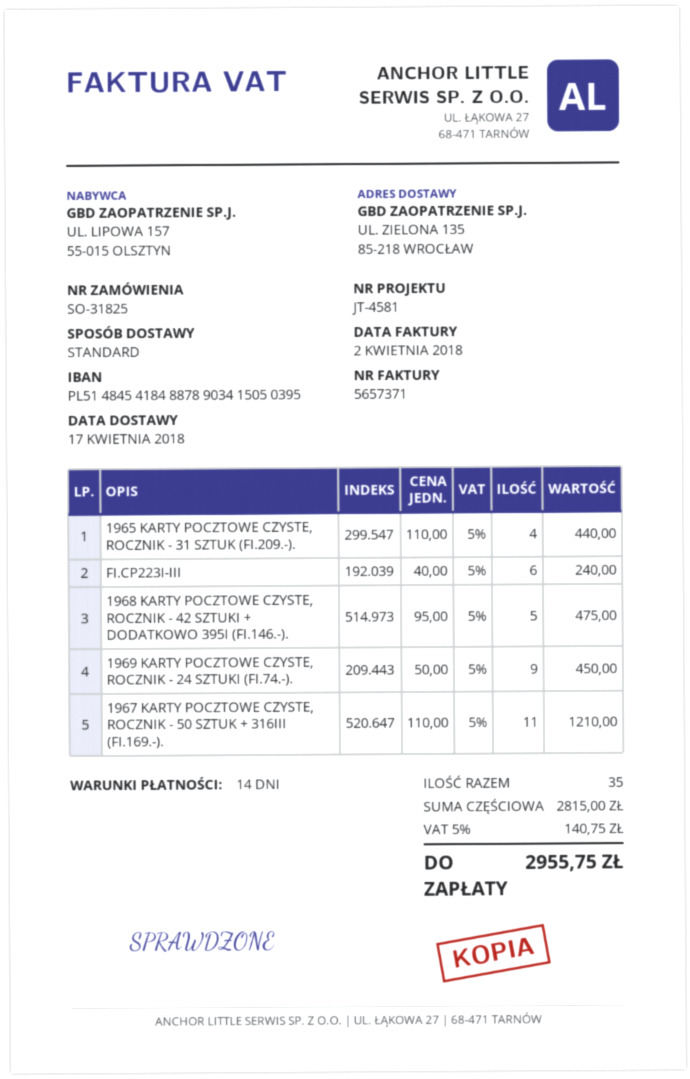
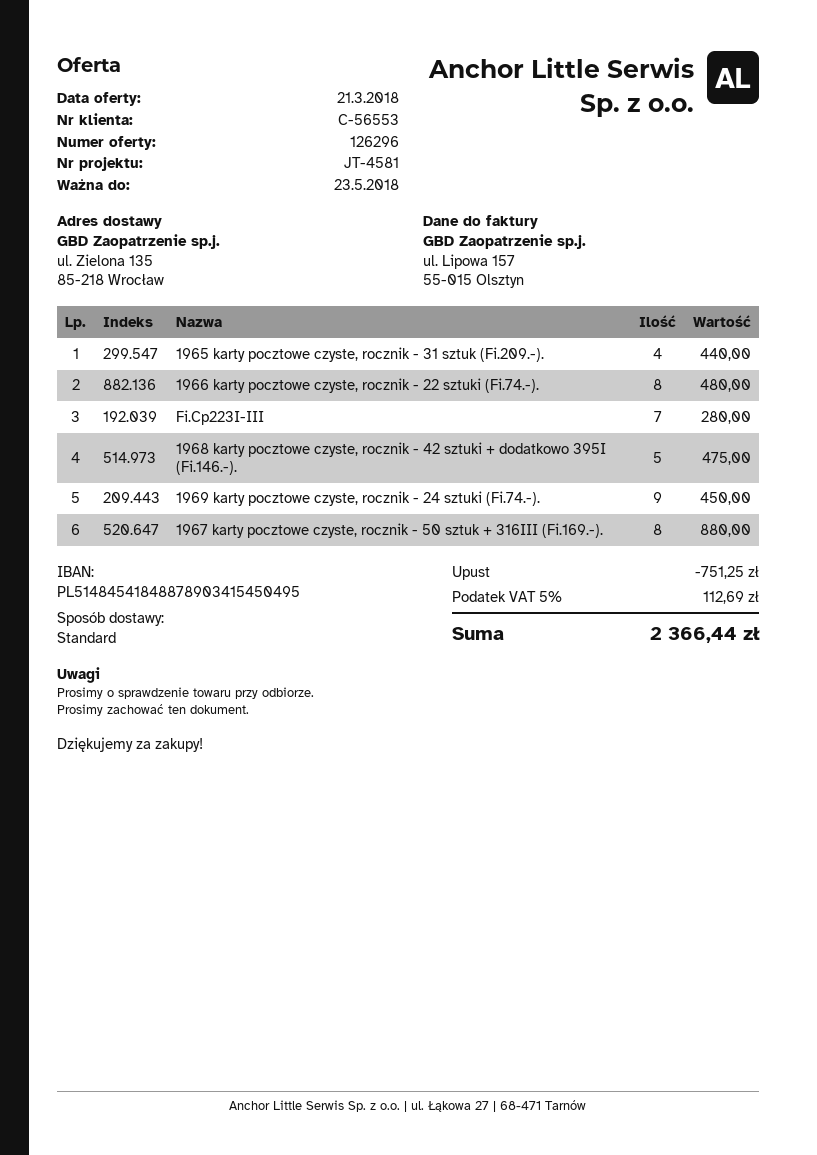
bank account: PL51484541848878903415050395 -> PL51484541848878903415450495
FI.CP223I-III: 6 for 240.00 -> 7 for 280.00
1967 KARTY POCZTOWE CZYSTE, ROCZNIK - 50 SZTUK + 316III (FI.169.-).: 11 for 1210.00 -> 8 for 880.00
1966 karty pocztowe czyste, rocznik - 22 sztuki (Fi.74.-).: none -> 8 for 480.00
discount: none -> 751.25
tax: 5% = 140.75 -> 5% = 112.69
total: 2955.75 -> 2366.44

